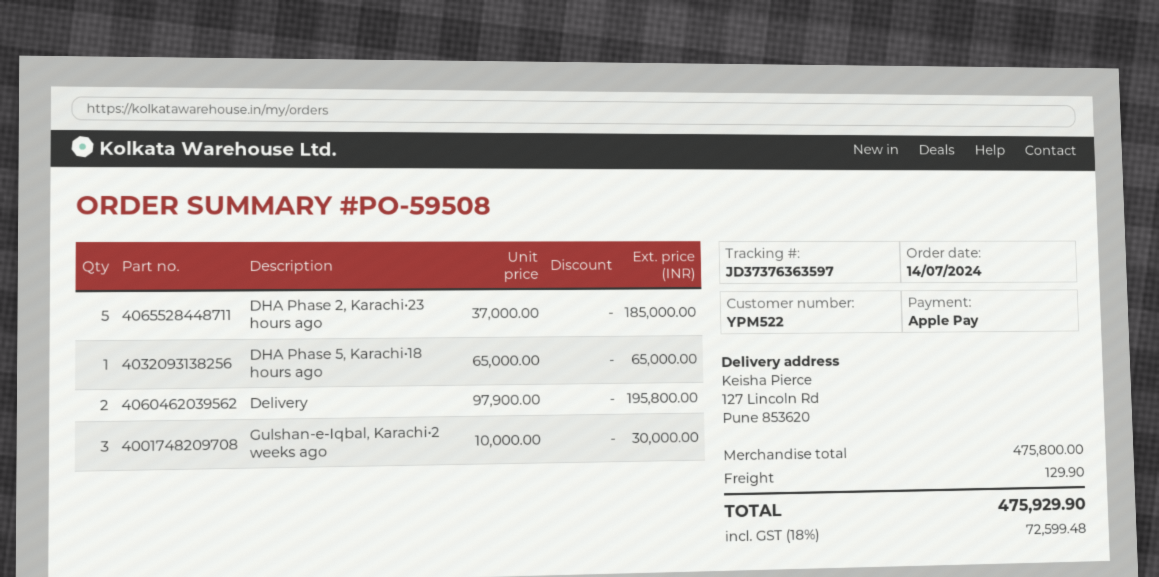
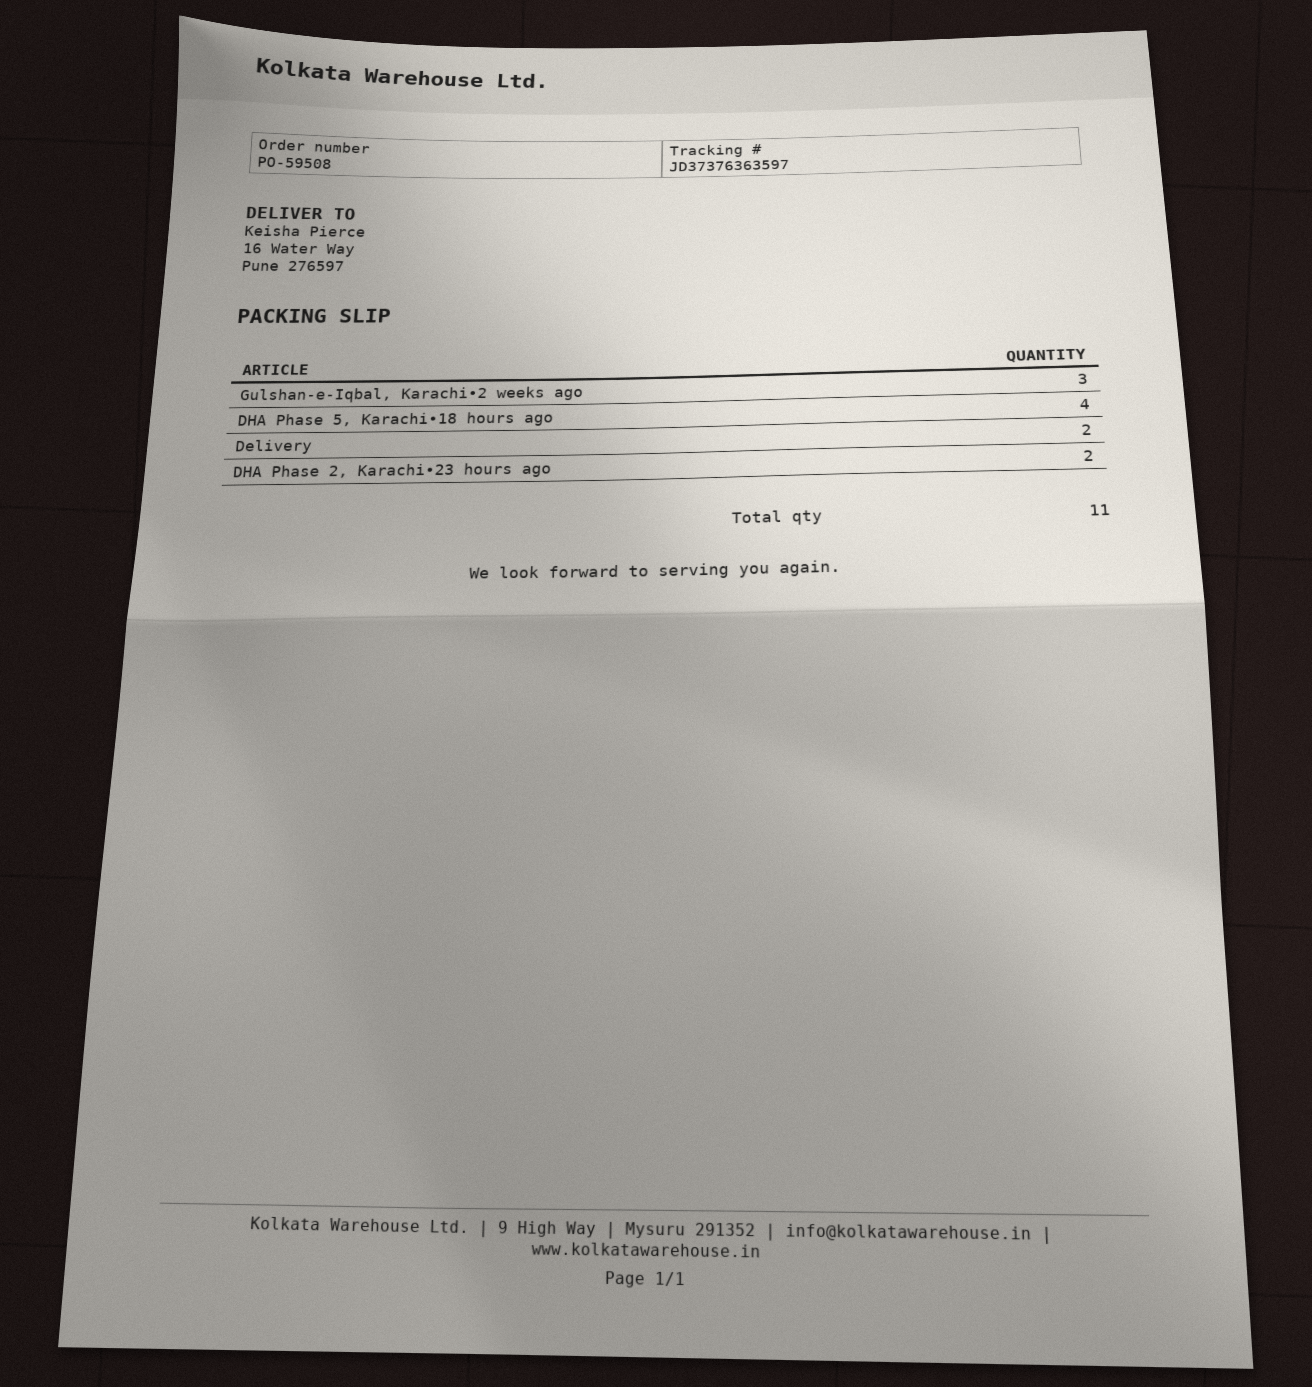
ship to: 127 Lincoln Rd, Pune 853620 -> 16 Water Way, Pune 276597
DHA Phase 2, Karachi•23 hours ago: 5 -> 2
DHA Phase 5, Karachi•18 hours ago: 1 -> 4

